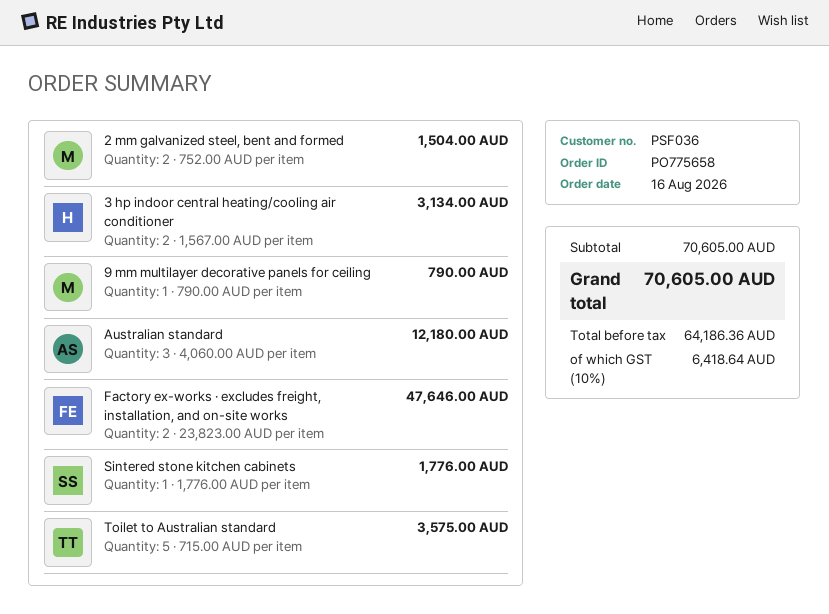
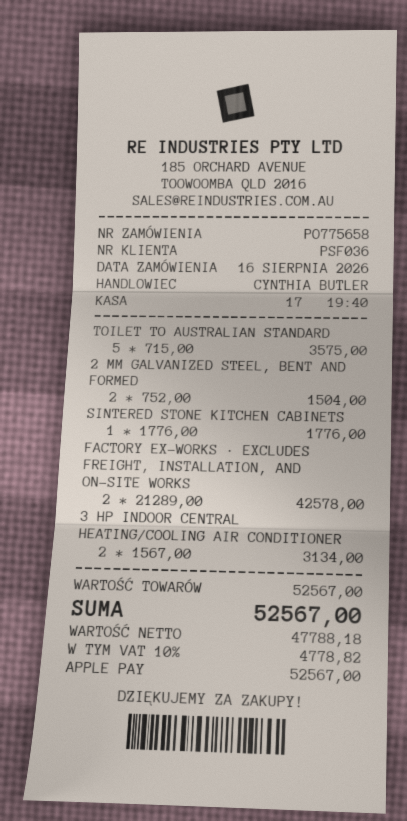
9 mm multilayer decorative panels for ceiling: 1 x 790.00 = 790.00 -> none
Australian standard: 3 x 4060.00 = 12180.00 -> none
Factory ex-works · excludes freight, installation, and on-site works: 2 x 23823.00 = 47646.00 -> 2 x 21289.00 = 42578.00
subtotal: 70605.00 -> 52567.00
net: 64186.36 -> 47788.18
tax: 10% = 6418.64 -> 10% = 4778.82
total: 70605.00 -> 52567.00

